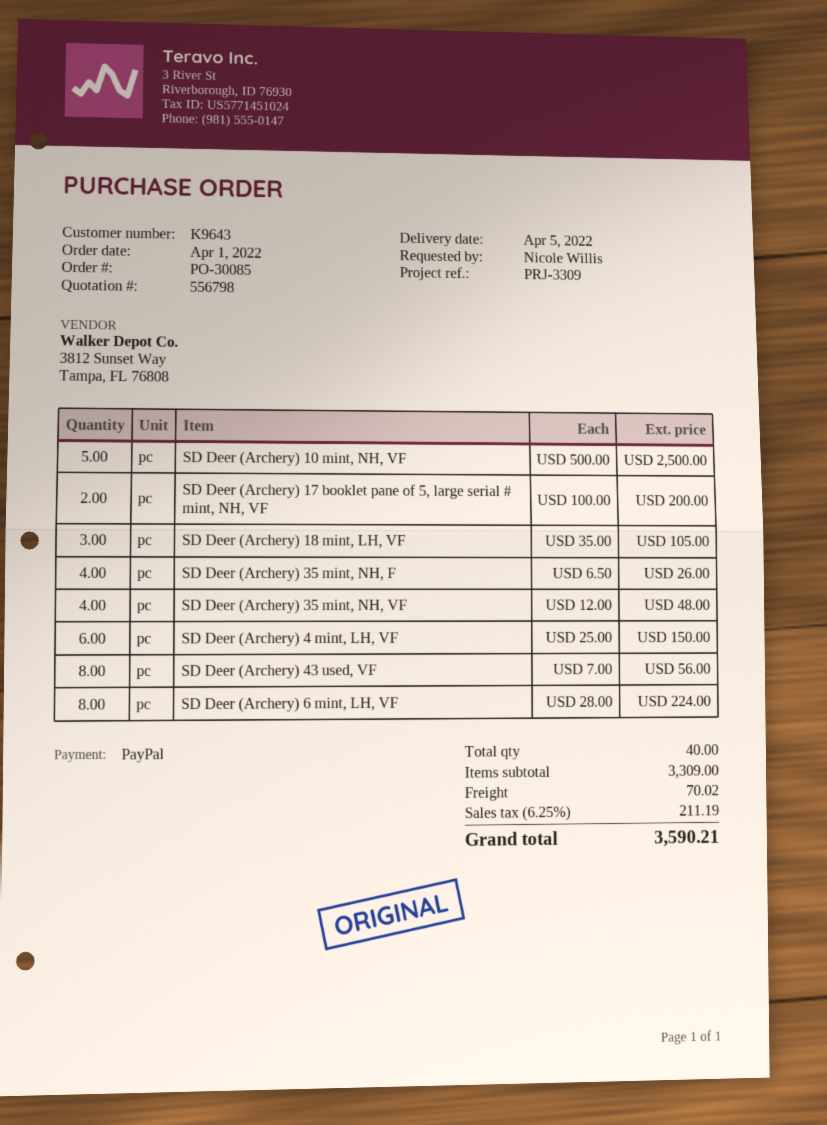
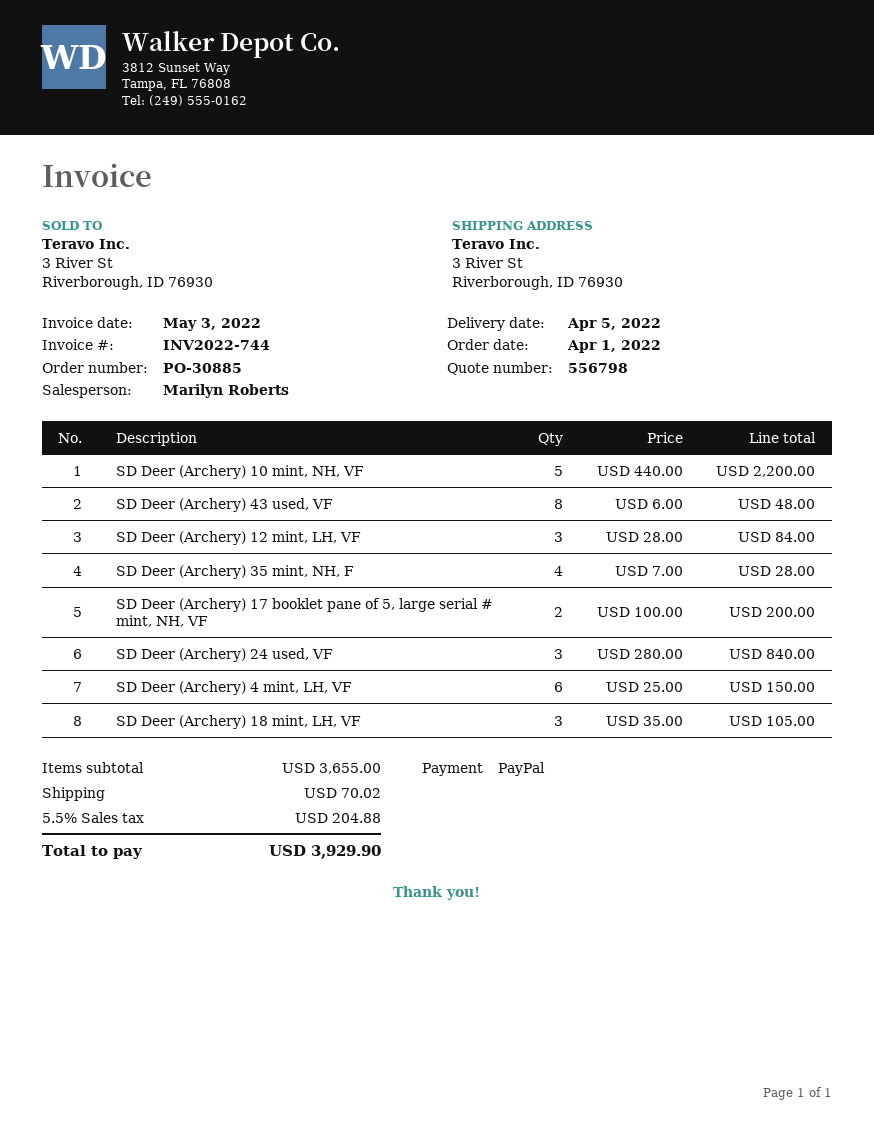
order number: PO-30085 -> PO-30885
SD Deer (Archery) 10 mint, NH, VF: 5 x 500.00 = 2500.00 -> 5 x 440.00 = 2200.00
SD Deer (Archery) 35 mint, NH, F: 4 x 6.50 = 26.00 -> 4 x 7.00 = 28.00
SD Deer (Archery) 35 mint, NH, VF: 4 x 12.00 = 48.00 -> none
SD Deer (Archery) 43 used, VF: 8 x 7.00 = 56.00 -> 8 x 6.00 = 48.00
SD Deer (Archery) 6 mint, LH, VF: 8 x 28.00 = 224.00 -> none
SD Deer (Archery) 12 mint, LH, VF: none -> 3 x 28.00 = 84.00
SD Deer (Archery) 24 used, VF: none -> 3 x 280.00 = 840.00
subtotal: 3309.00 -> 3655.00
tax: 6.25% = 211.19 -> 5.5% = 204.88
total: 3590.21 -> 3929.90

